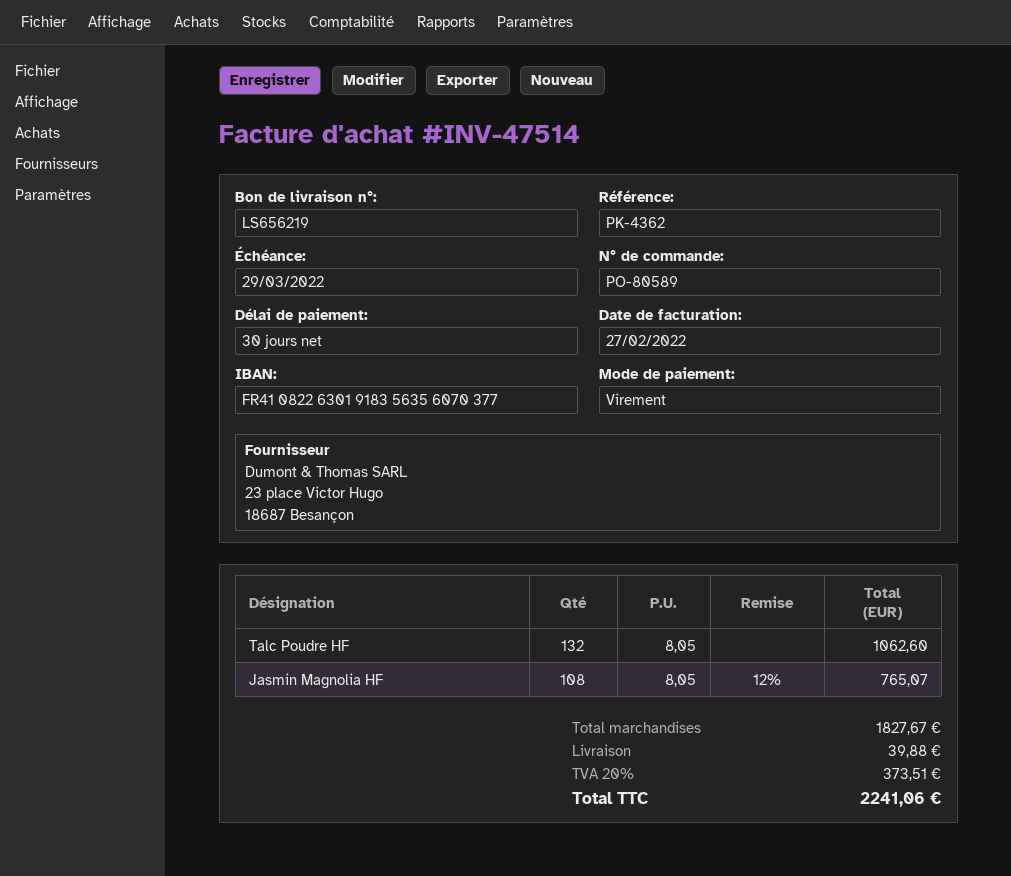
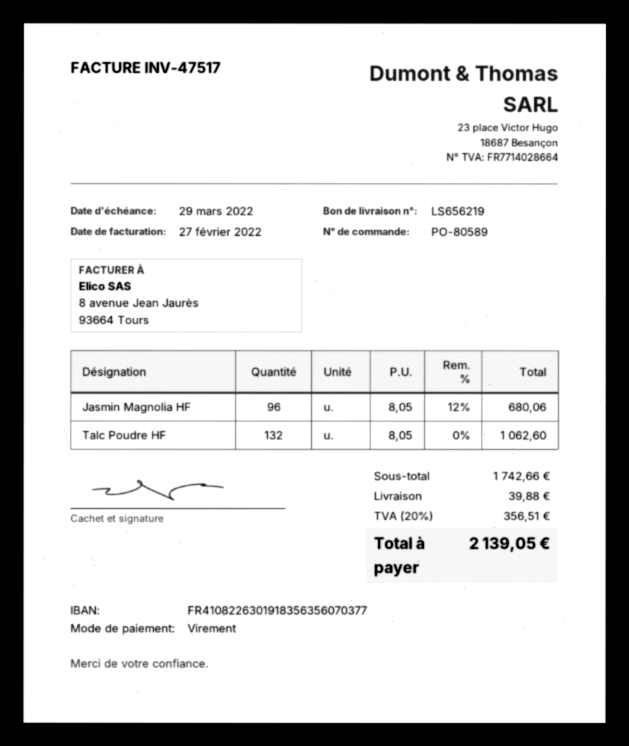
invoice number: INV-47514 -> INV-47517
Jasmin Magnolia HF: 108 x 8.05 - 12% = 765.07 -> 96 x 8.05 - 12% = 680.06
subtotal: 1827.67 -> 1742.66
tax: 20% = 373.51 -> 20% = 356.51
total: 2241.06 -> 2139.05

